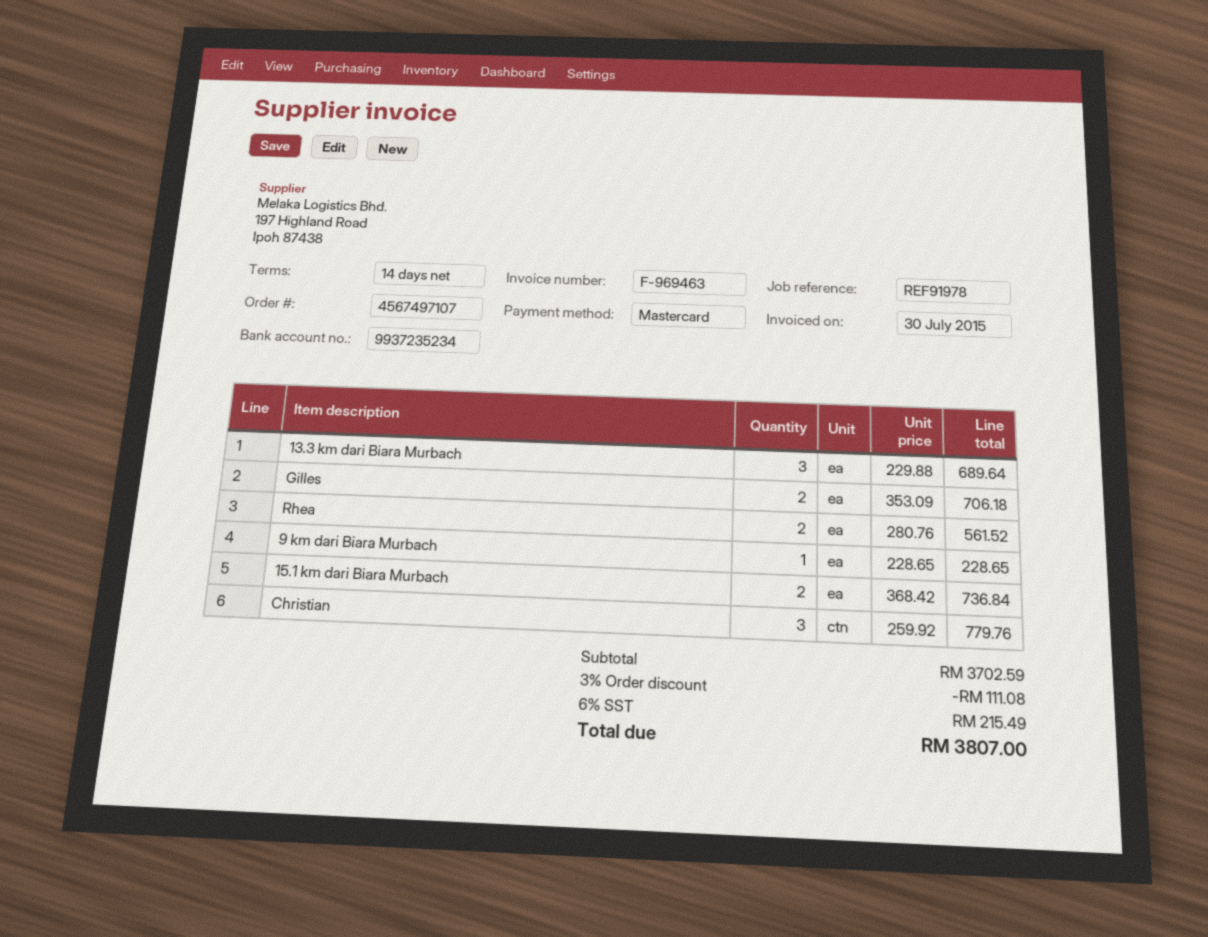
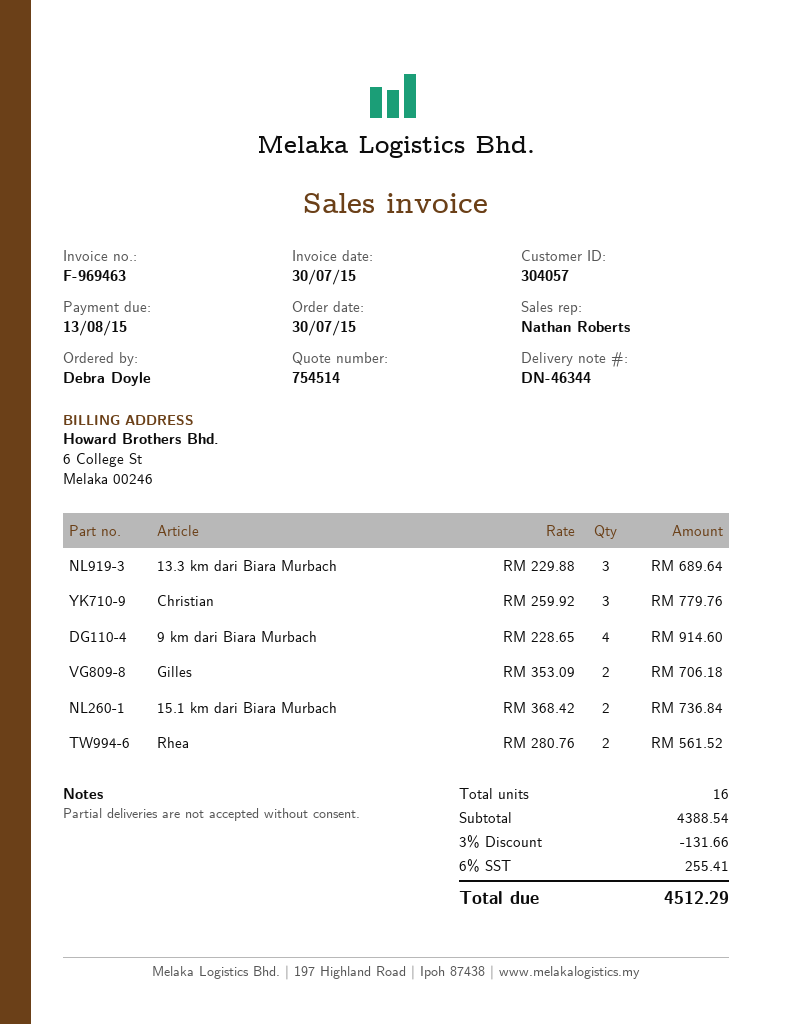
9 km dari Biara Murbach: 1 x 228.65 = 228.65 -> 4 x 228.65 = 914.60
subtotal: 3702.59 -> 4388.54
discount: 3% = 111.08 -> 3% = 131.66
tax: 6% = 215.49 -> 6% = 255.41
total: 3807.00 -> 4512.29

